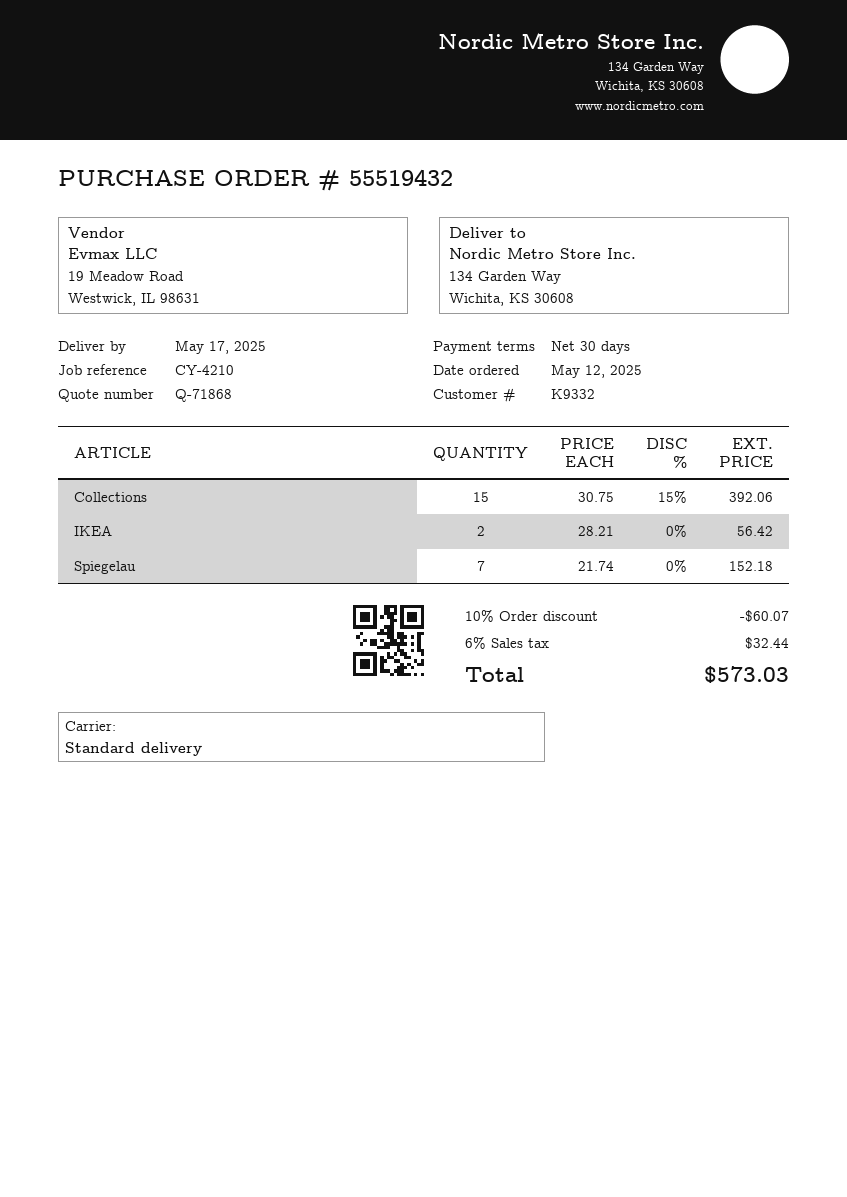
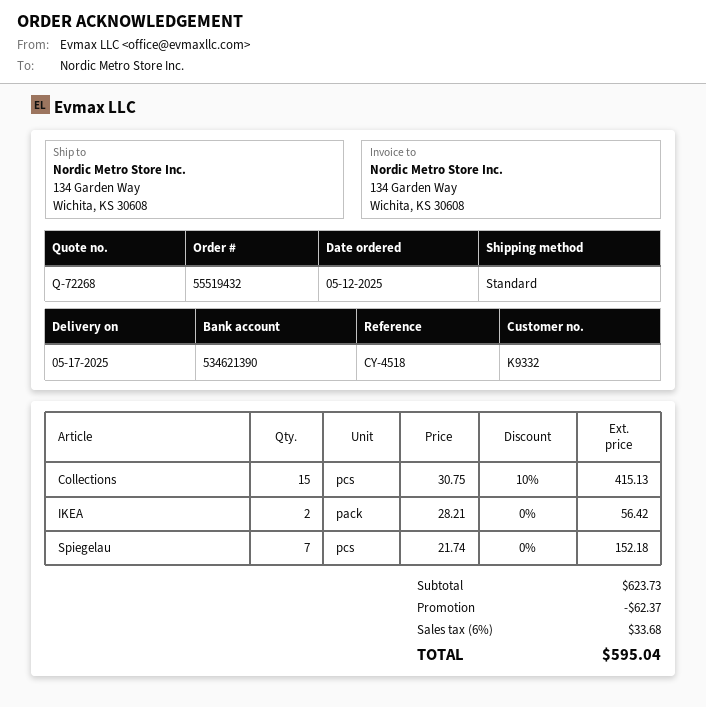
quote number: Q-71868 -> Q-72268
reference: CY-4210 -> CY-4518
Collections: 15 x 30.75 - 15% = 392.06 -> 15 x 30.75 - 10% = 415.13
discount: 60.07 -> 62.37
tax: 6% = 32.44 -> 6% = 33.68
total: 573.03 -> 595.04

